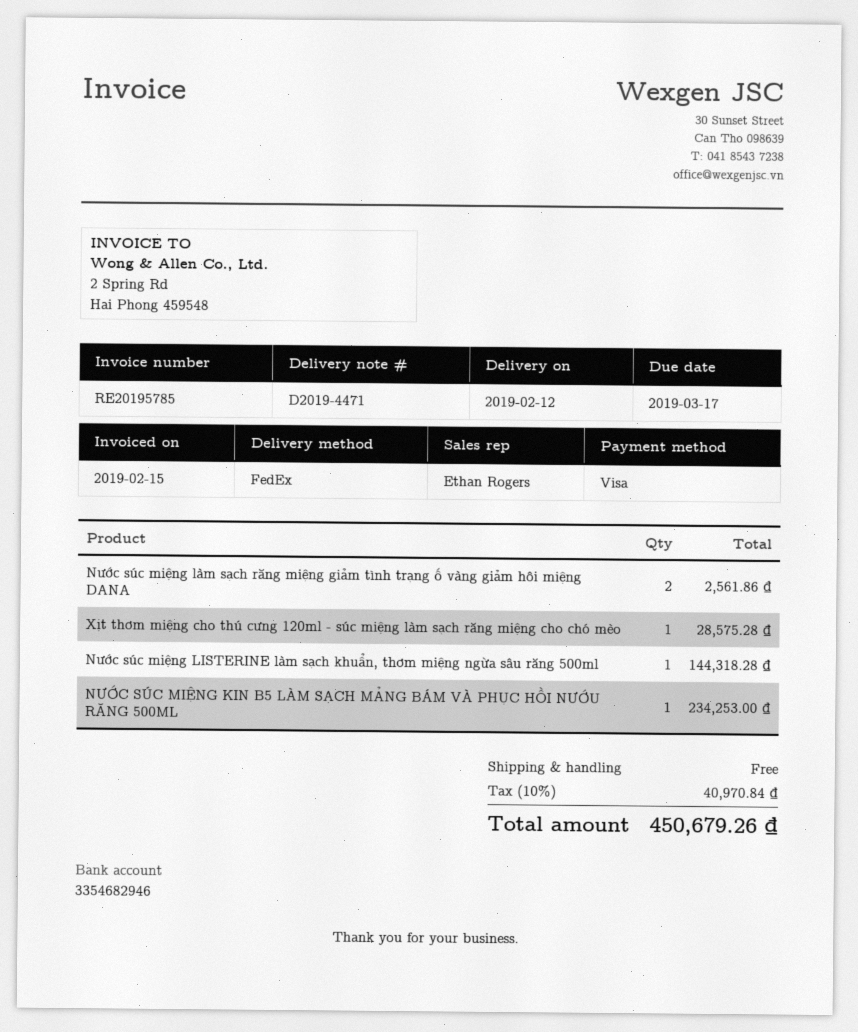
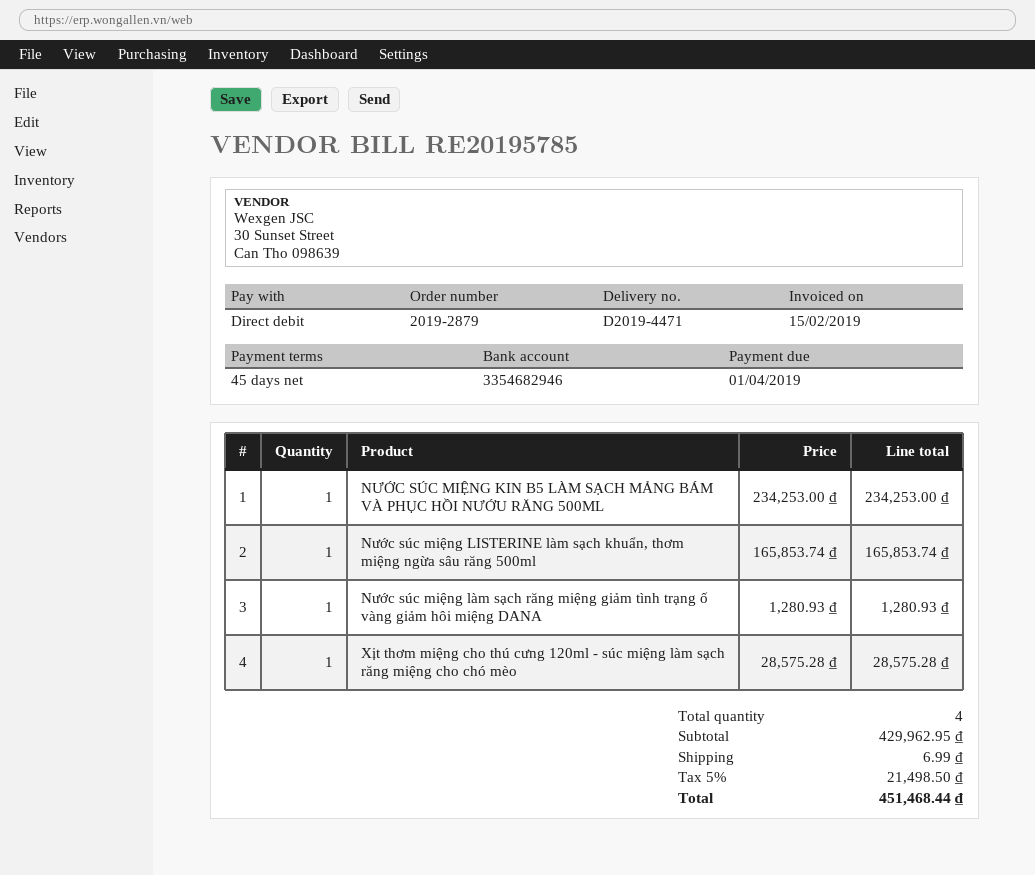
due date: 2019-03-17 -> 2019-04-01
payment method: Visa -> direct debit
Nước súc miệng làm sạch răng miệng giảm tình trạng ố vàng giảm hôi miệng DANA: 2 for 2561.86 -> 1 for 1280.93
Nước súc miệng LISTERINE làm sạch khuẩn, thơm miệng ngừa sâu răng 500ml: 1 for 144318.28 -> 1 for 165853.74
shipping: 0.00 -> 6.99
tax: 10% = 40970.84 -> 5% = 21498.50
total: 450679.26 -> 451468.44

